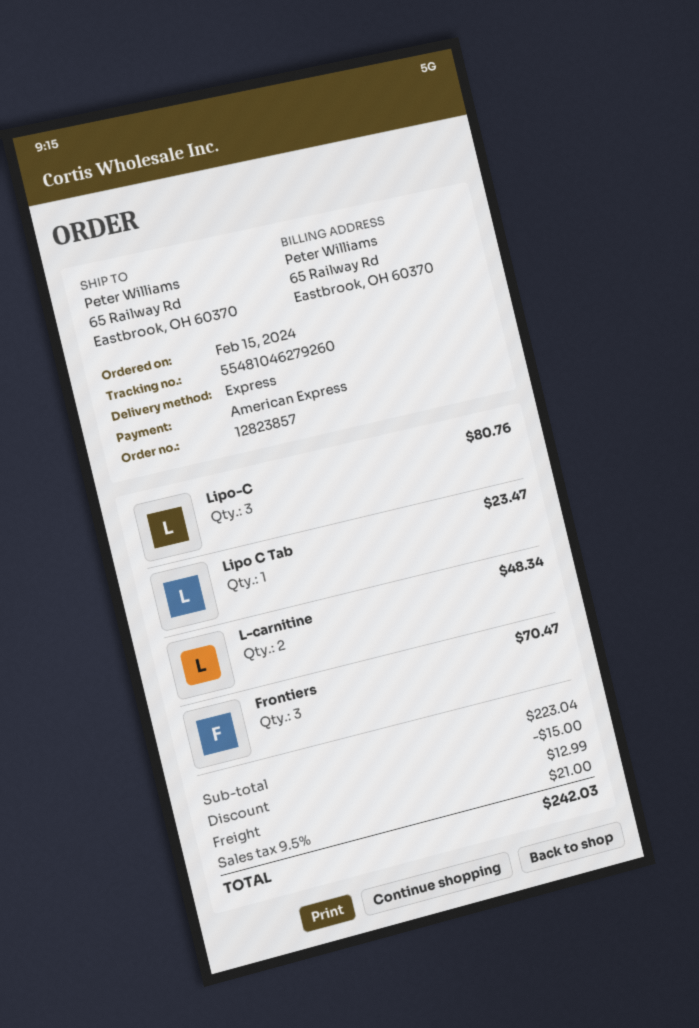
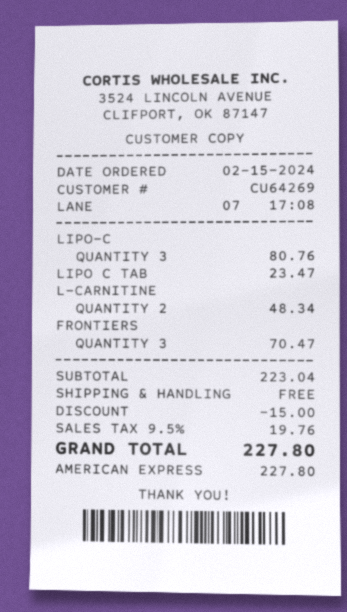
shipping: 12.99 -> 0.00
tax: 9.5% = 21.00 -> 9.5% = 19.76
total: 242.03 -> 227.80

